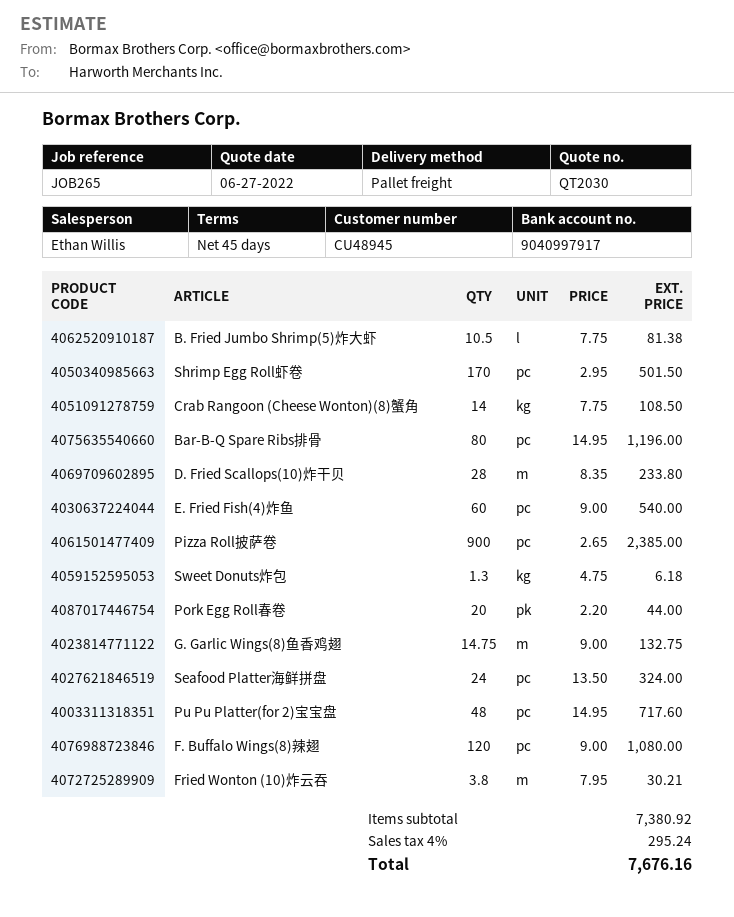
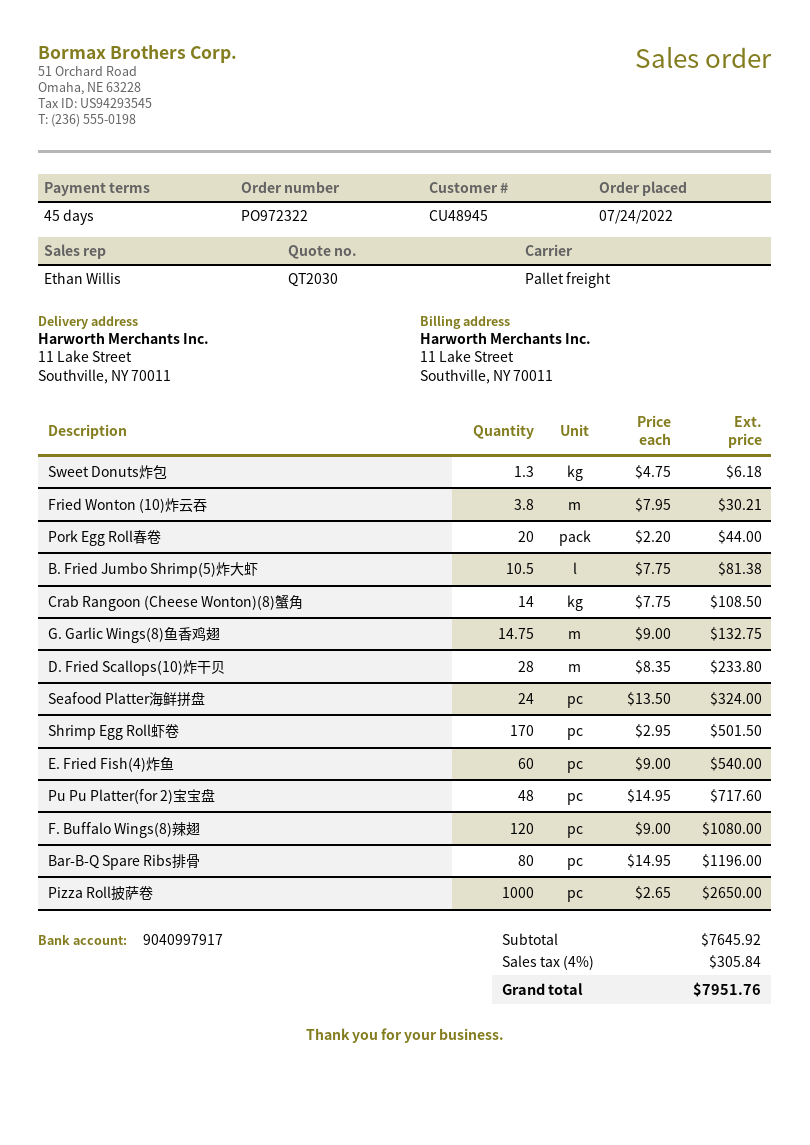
Pizza Roll披萨卷: 900 x 2.65 = 2385.00 -> 1000 x 2.65 = 2650.00
subtotal: 7380.92 -> 7645.92
tax: 4% = 295.24 -> 4% = 305.84
total: 7676.16 -> 7951.76

